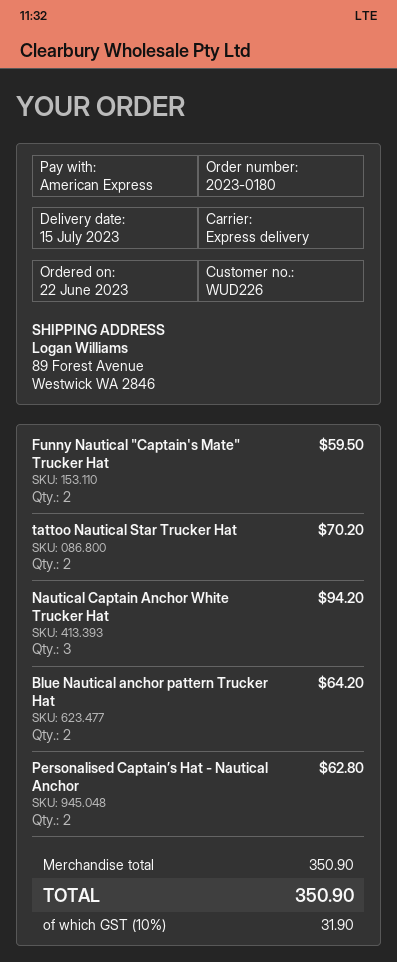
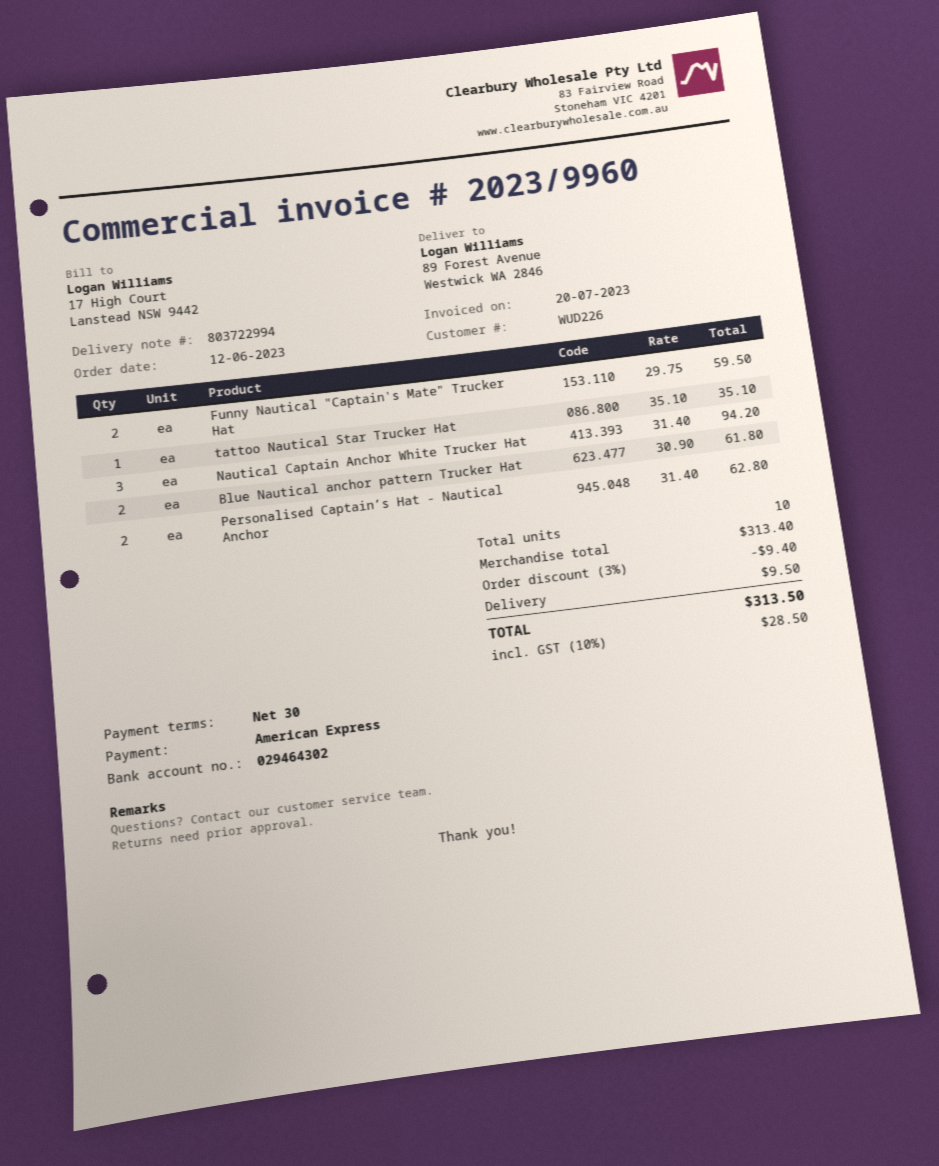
order date: 2023-06-22 -> 2023-06-12
tattoo Nautical Star Trucker Hat: 2 for 70.20 -> 1 for 35.10
Blue Nautical anchor pattern Trucker Hat: 2 for 64.20 -> 2 for 61.80
subtotal: 350.90 -> 313.40
discount: none -> 3% = 9.40
shipping: none -> 9.50
tax: 10% = 31.90 -> 10% = 28.50
total: 350.90 -> 313.50

